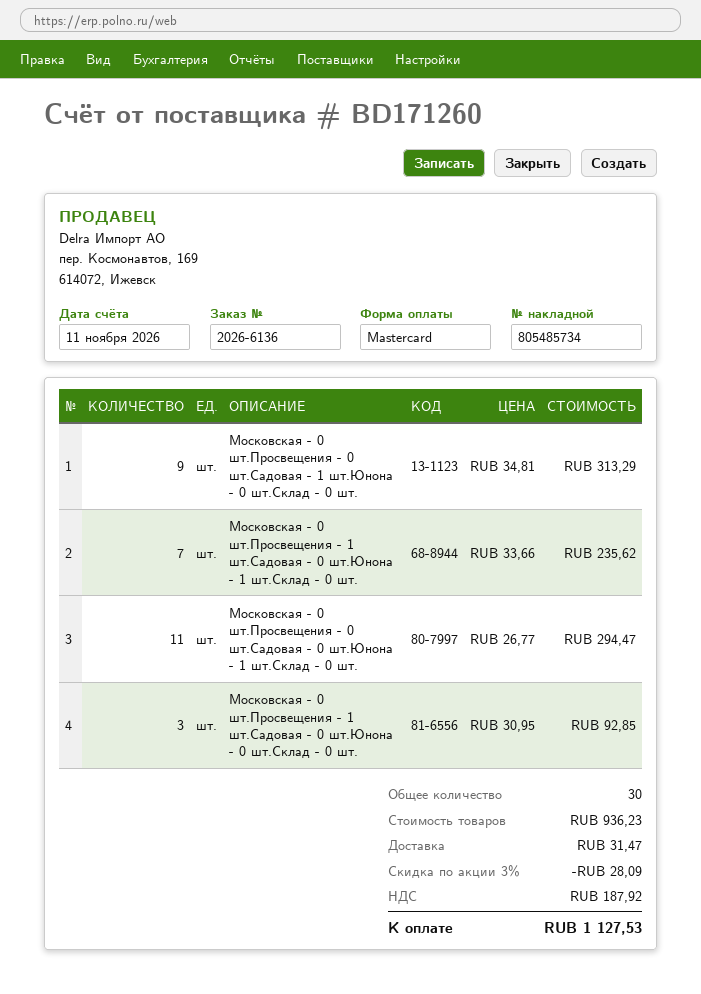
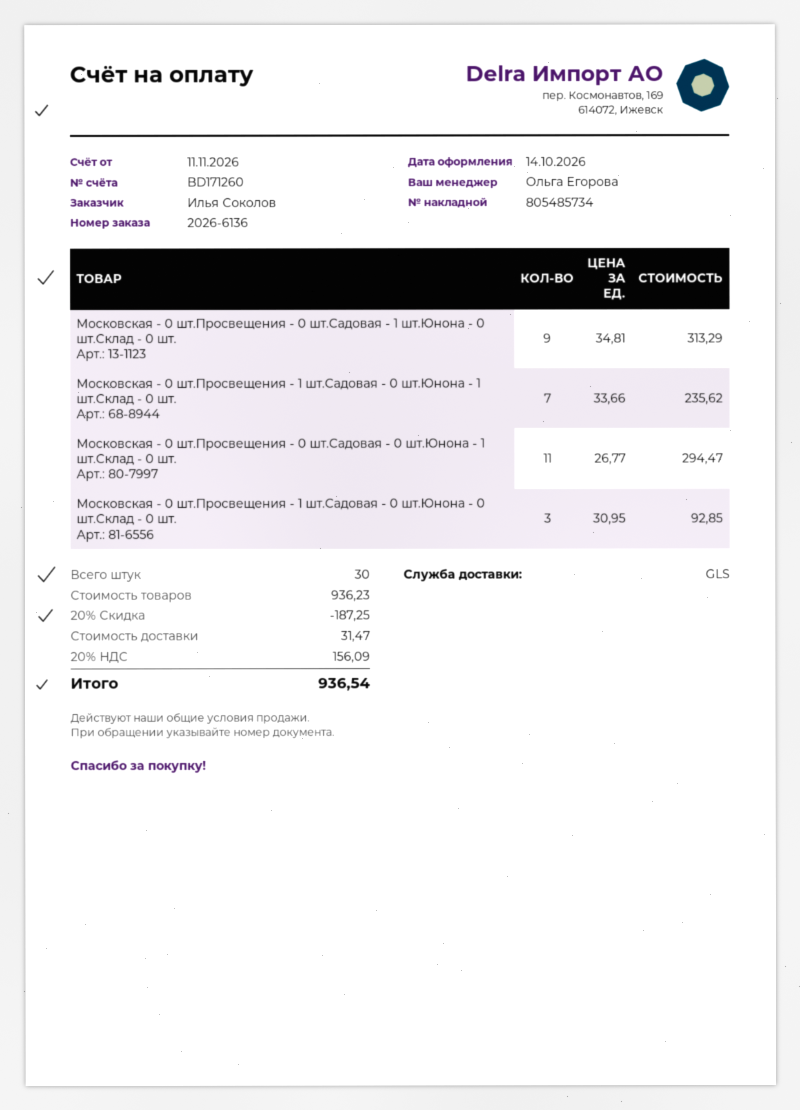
discount: 3% = 28.09 -> 20% = 187.25
tax: 187.92 -> 156.09
total: 1127.53 -> 936.54

